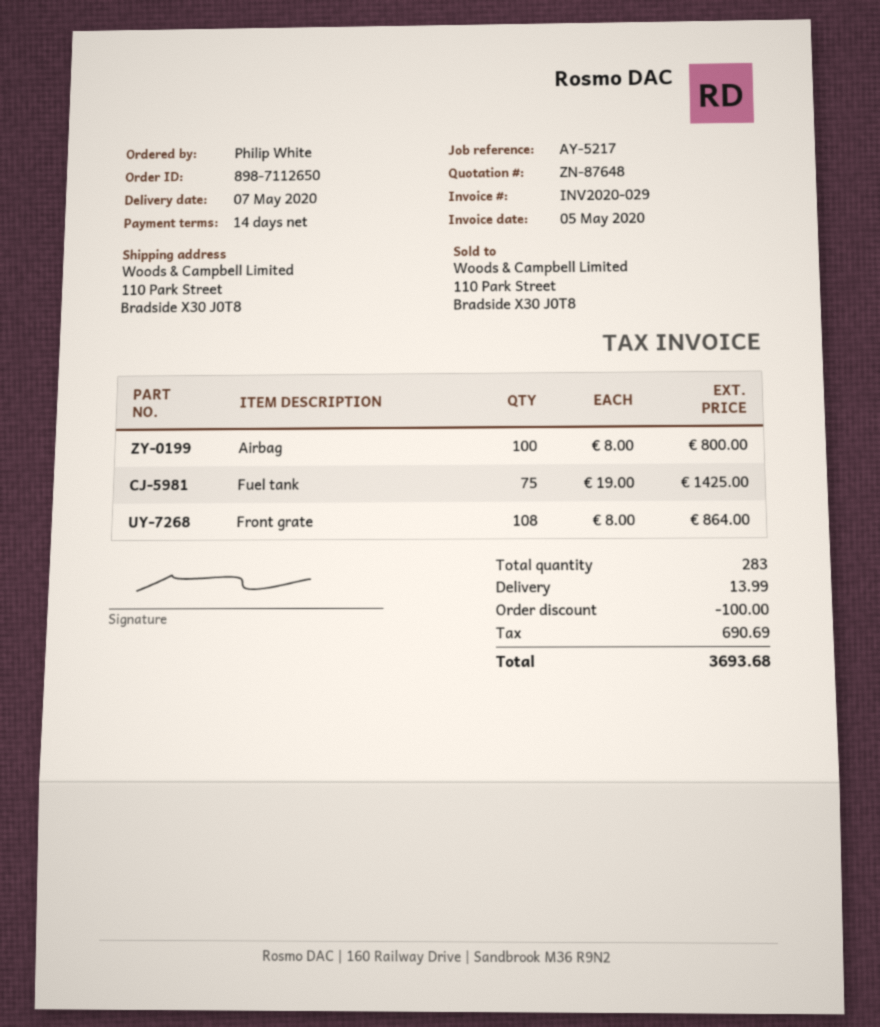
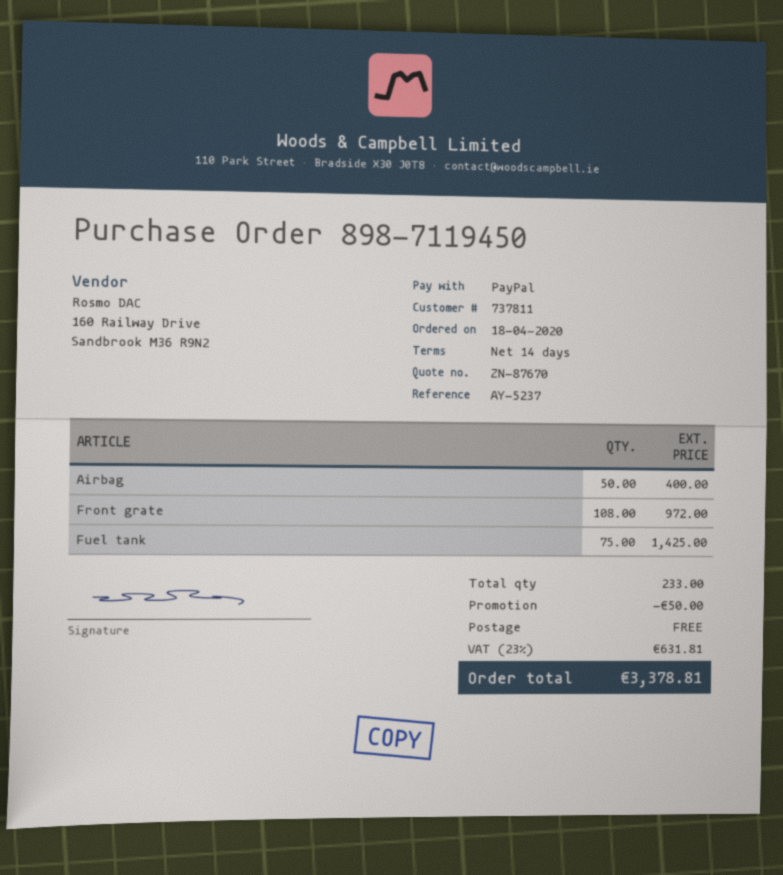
quote number: ZN-87648 -> ZN-87670
order number: 898-7112650 -> 898-7119450
reference: AY-5217 -> AY-5237
Airbag: 100 for 800.00 -> 50 for 400.00
Front grate: 108 for 864.00 -> 108 for 972.00
total quantity: 283 -> 233
discount: 100.00 -> 50.00
shipping: 13.99 -> 0.00
tax: 690.69 -> 631.81
total: 3693.68 -> 3378.81

